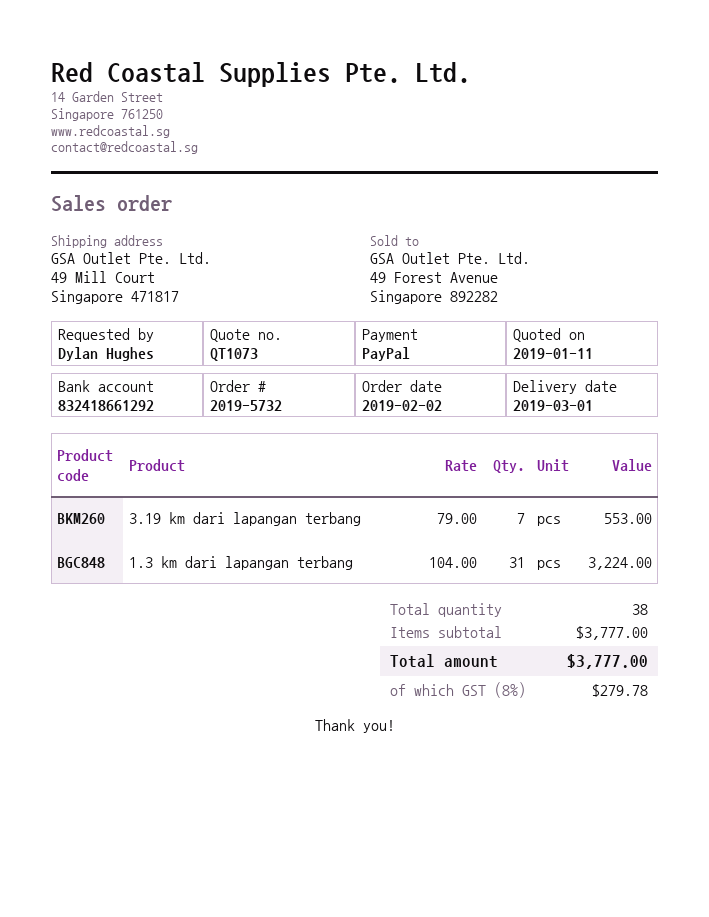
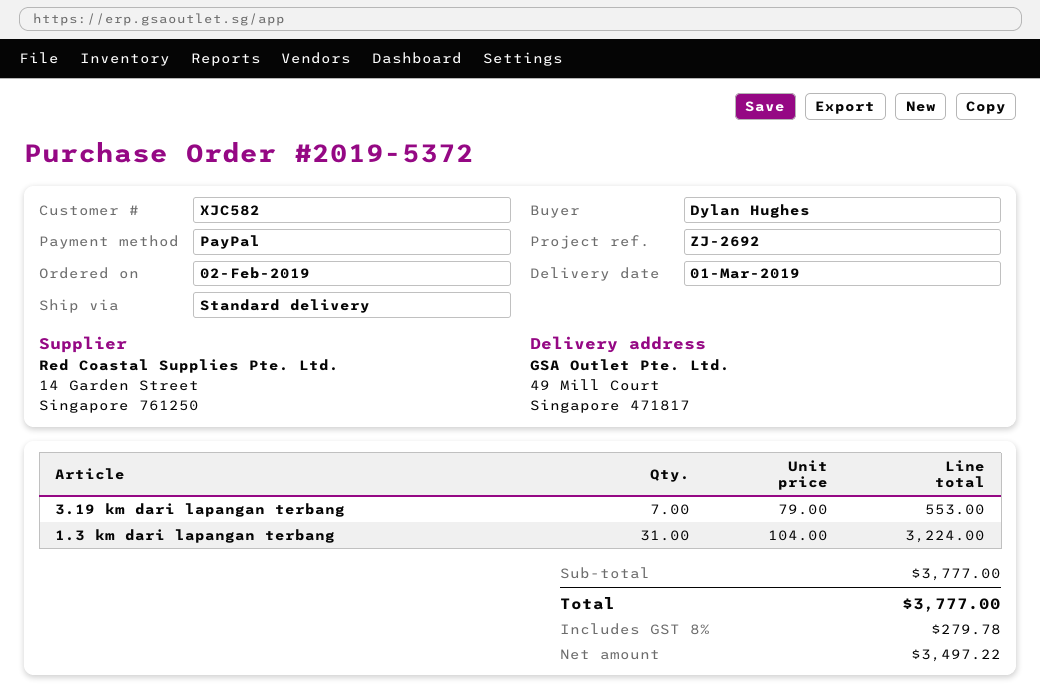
order number: 2019-5732 -> 2019-5372

